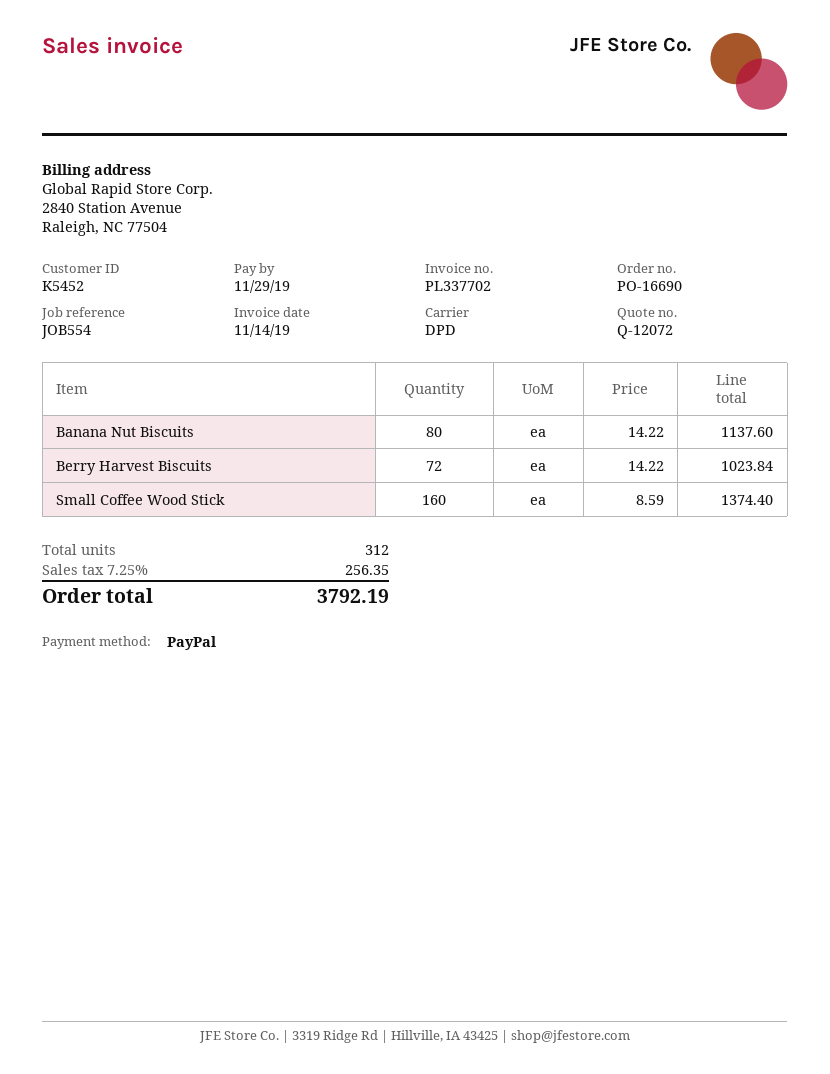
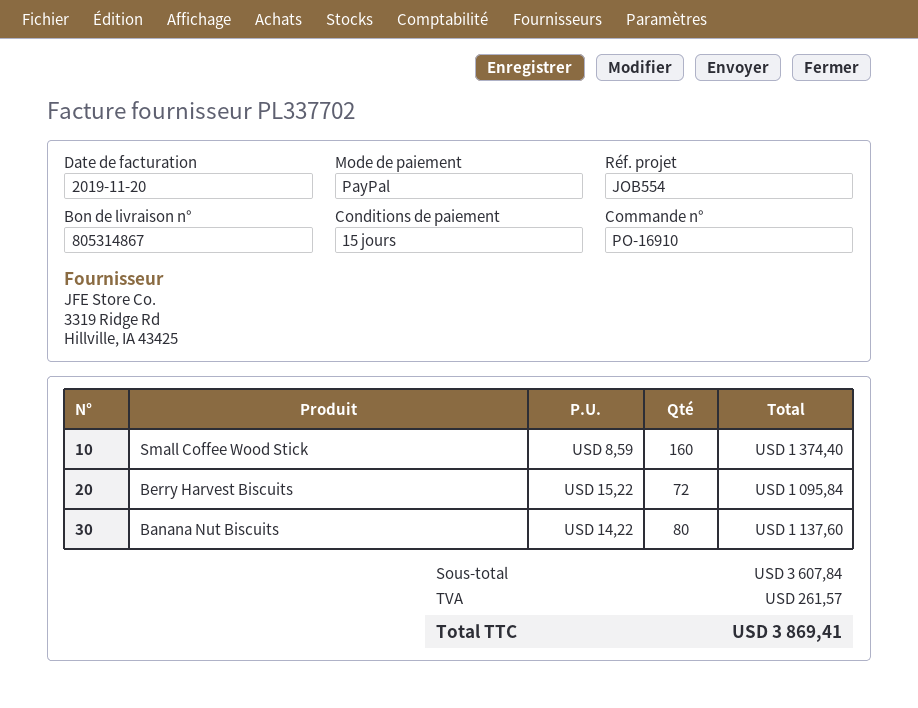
order number: PO-16690 -> PO-16910
invoice date: 2019-11-14 -> 2019-11-20
Berry Harvest Biscuits: 72 x 14.22 = 1023.84 -> 72 x 15.22 = 1095.84
tax: 256.35 -> 261.57
total: 3792.19 -> 3869.41

